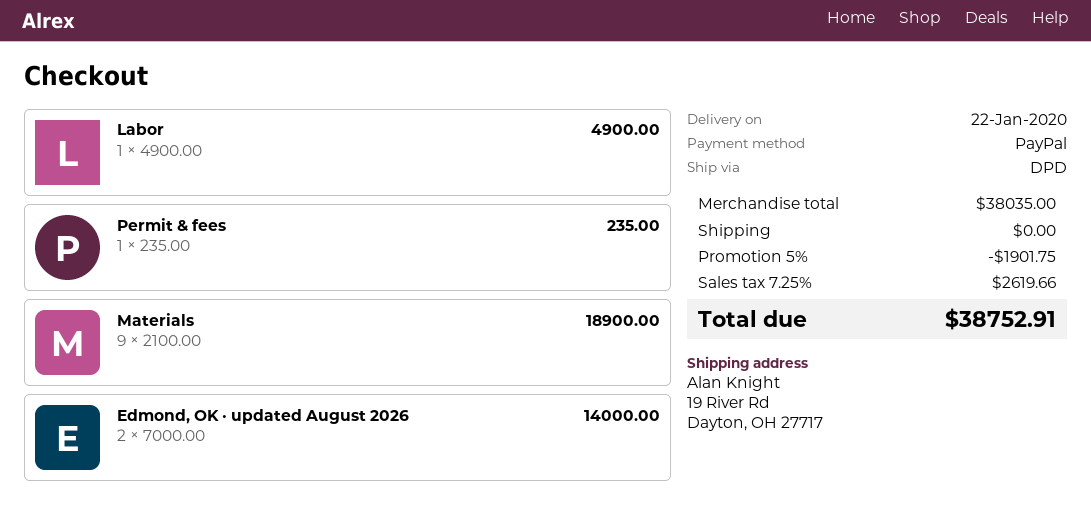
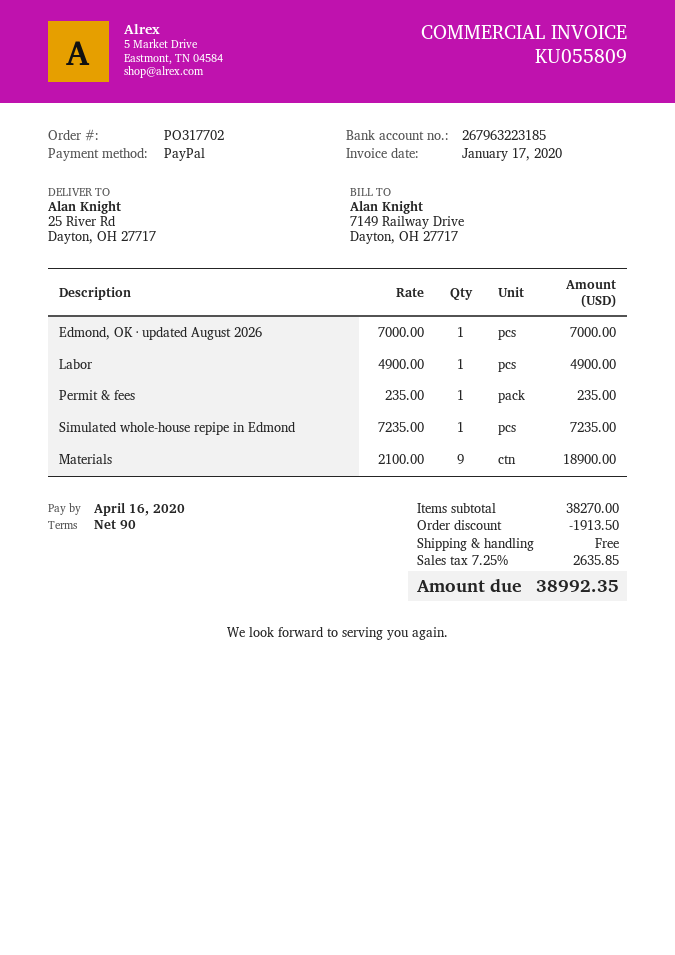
ship to: 19 River Rd, Dayton, OH 27717 -> 25 River Rd, Dayton, OH 27717
Edmond, OK · updated August 2026: 2 x 7000.00 = 14000.00 -> 1 x 7000.00 = 7000.00
Simulated whole-house repipe in Edmond: none -> 1 x 7235.00 = 7235.00
subtotal: 38035.00 -> 38270.00
discount: 1901.75 -> 1913.50
tax: 7.25% = 2619.66 -> 7.25% = 2635.85
total: 38752.91 -> 38992.35

